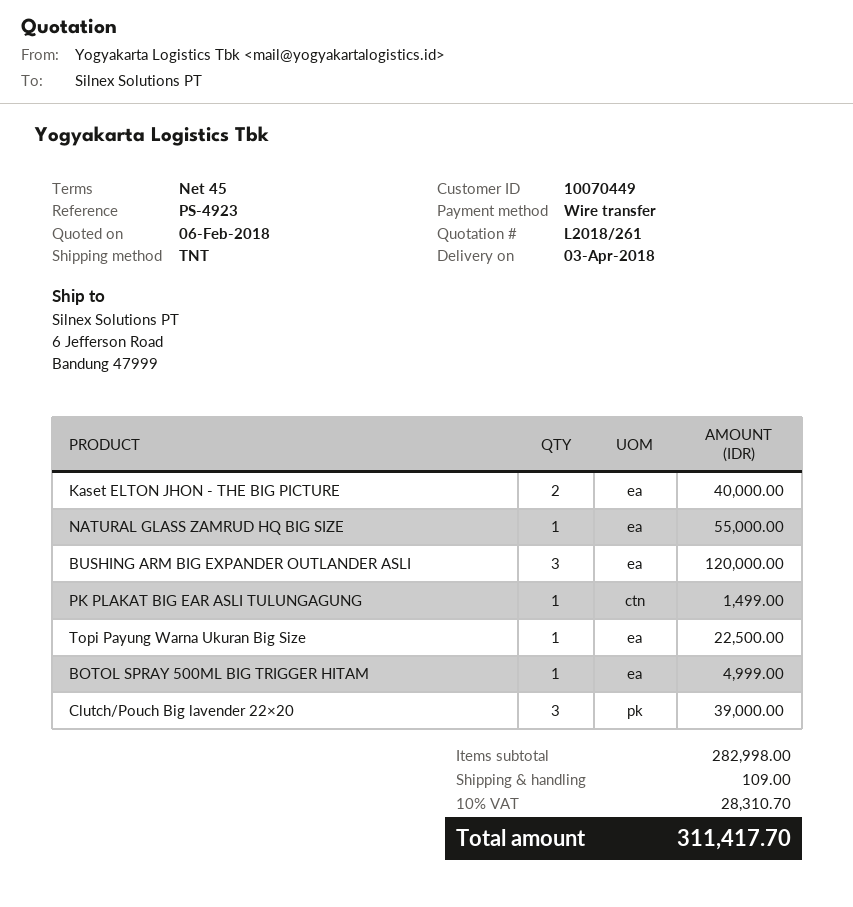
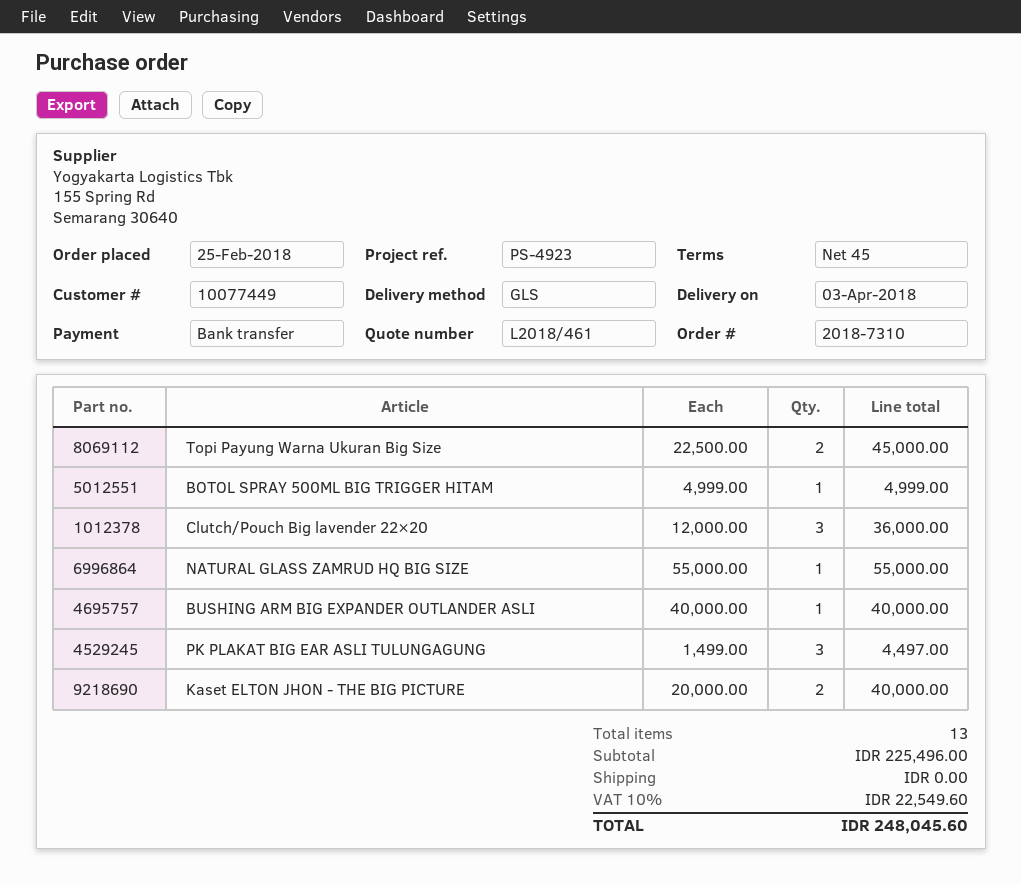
quote number: L2018/261 -> L2018/461
customer number: 10070449 -> 10077449
shipping method: TNT -> GLS
BUSHING ARM BIG EXPANDER OUTLANDER ASLI: 3 for 120000.00 -> 1 for 40000.00
PK PLAKAT BIG EAR ASLI TULUNGAGUNG: 1 for 1499.00 -> 3 for 4497.00
Topi Payung Warna Ukuran Big Size: 1 for 22500.00 -> 2 for 45000.00
Clutch/Pouch Big lavender 22×20: 3 for 39000.00 -> 3 for 36000.00
subtotal: 282998.00 -> 225496.00
shipping: 109.00 -> 0.00
tax: 10% = 28310.70 -> 10% = 22549.60
total: 311417.70 -> 248045.60

